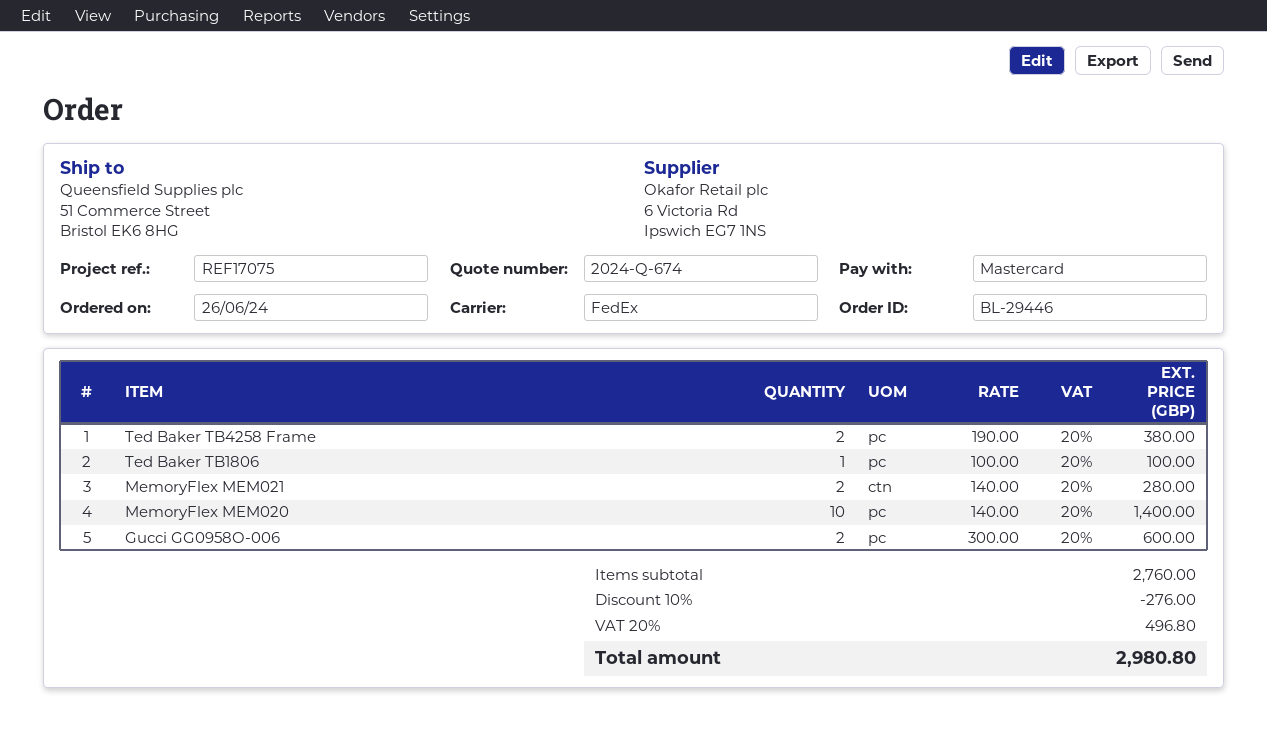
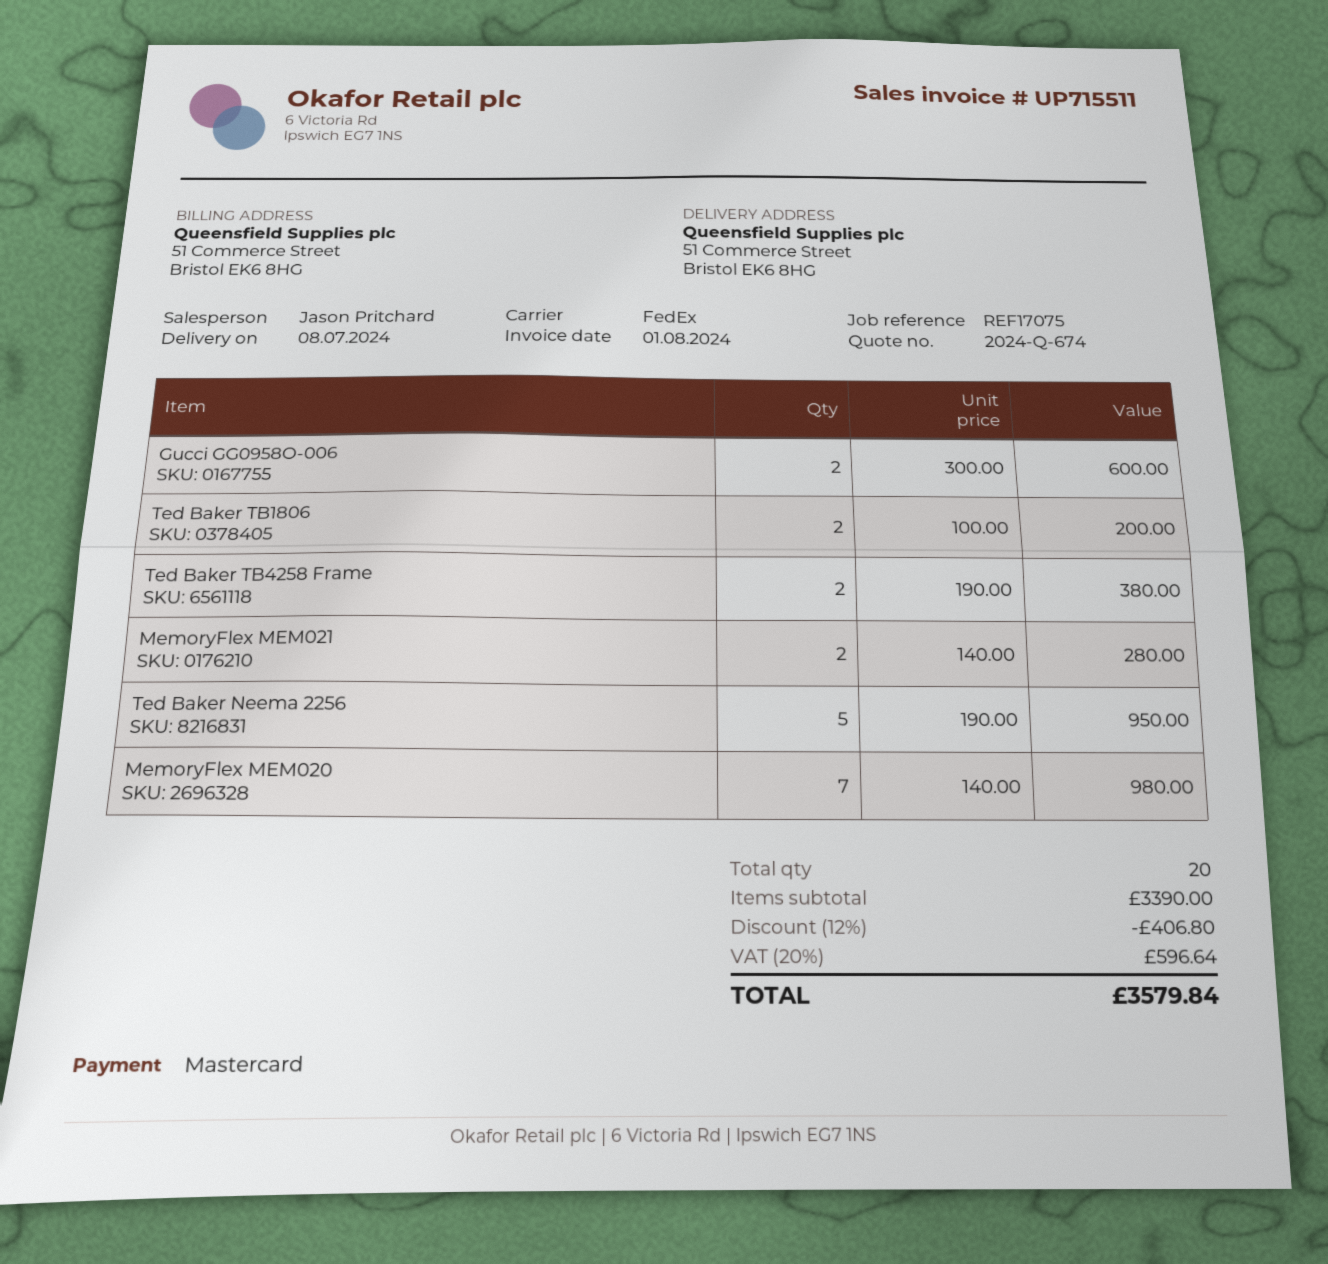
Ted Baker TB1806: 1 x 100.00 = 100.00 -> 2 x 100.00 = 200.00
MemoryFlex MEM020: 10 x 140.00 = 1400.00 -> 7 x 140.00 = 980.00
Ted Baker Neema 2256: none -> 5 x 190.00 = 950.00
subtotal: 2760.00 -> 3390.00
discount: 10% = 276.00 -> 12% = 406.80
tax: 20% = 496.80 -> 20% = 596.64
total: 2980.80 -> 3579.84

